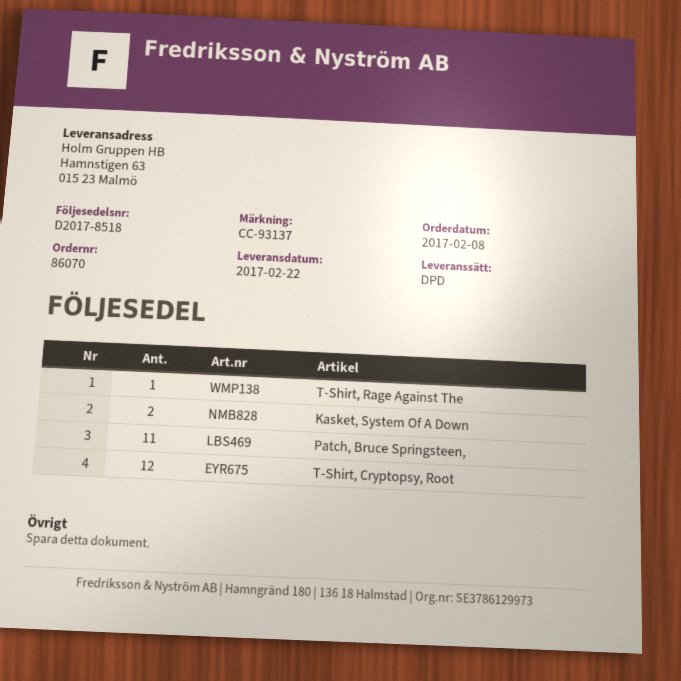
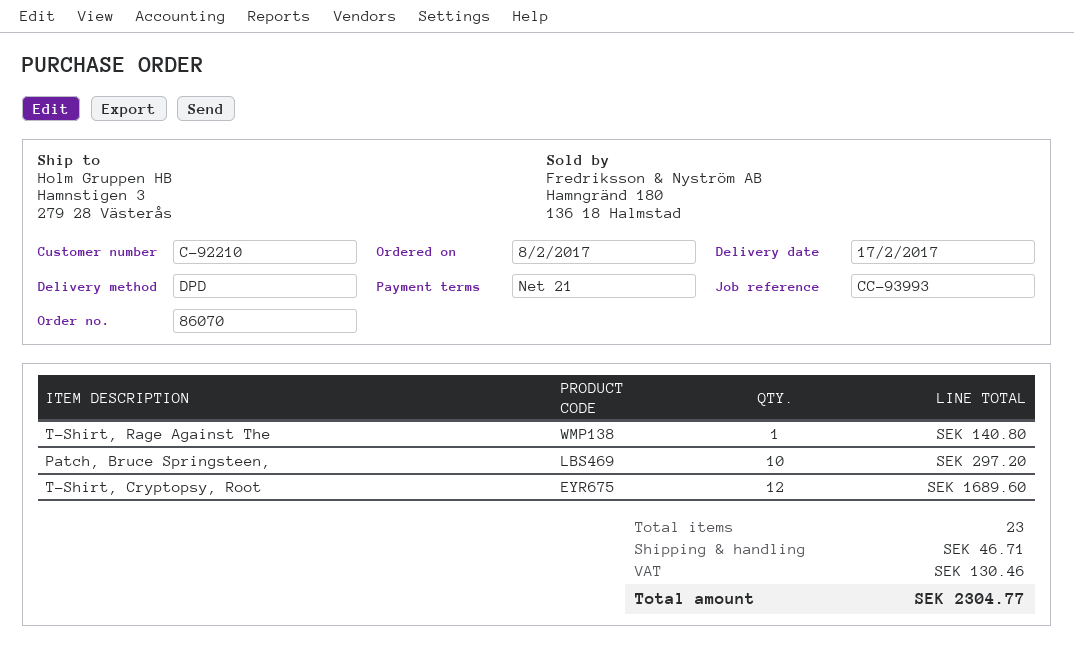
delivery date: 2017-02-22 -> 2017-02-17
reference: CC-93137 -> CC-93993
ship to: Hamnstigen 63, 015 23 Malmö -> Hamnstigen 3, 279 28 Västerås
Kasket, System Of A Down: 2 -> none
Patch, Bruce Springsteen,: 11 -> 10

